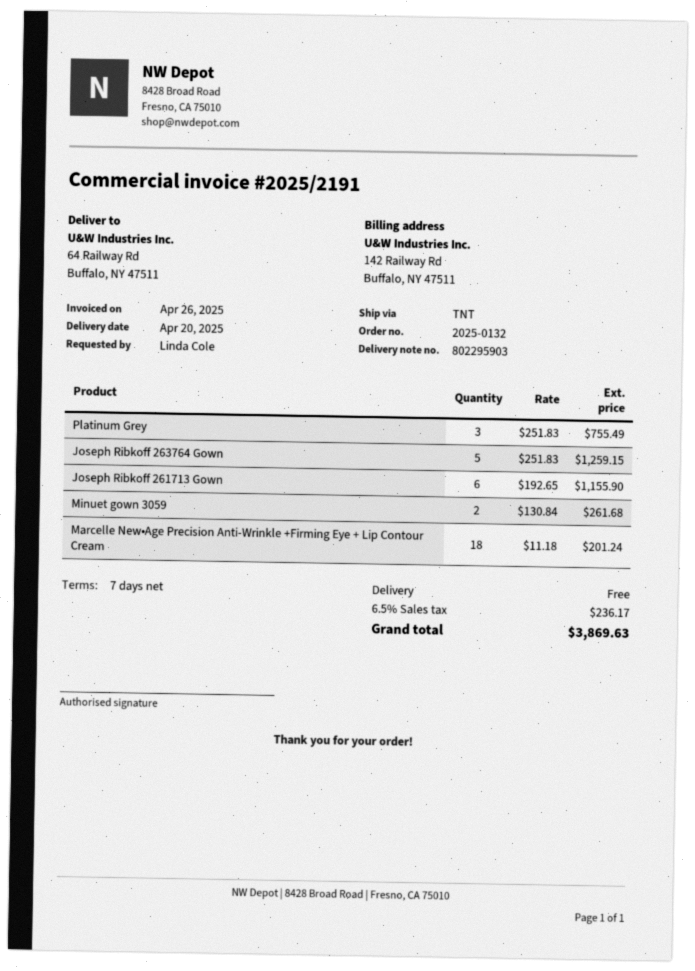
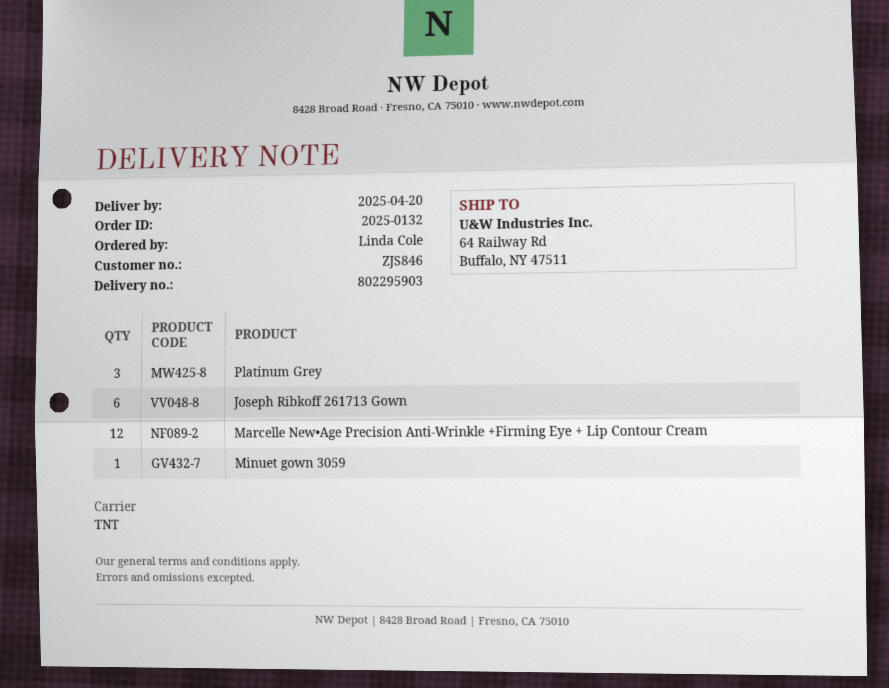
Joseph Ribkoff 263764 Gown: 5 -> none
Minuet gown 3059: 2 -> 1
Marcelle New•Age Precision Anti-Wrinkle +Firming Eye + Lip Contour Cream: 18 -> 12

